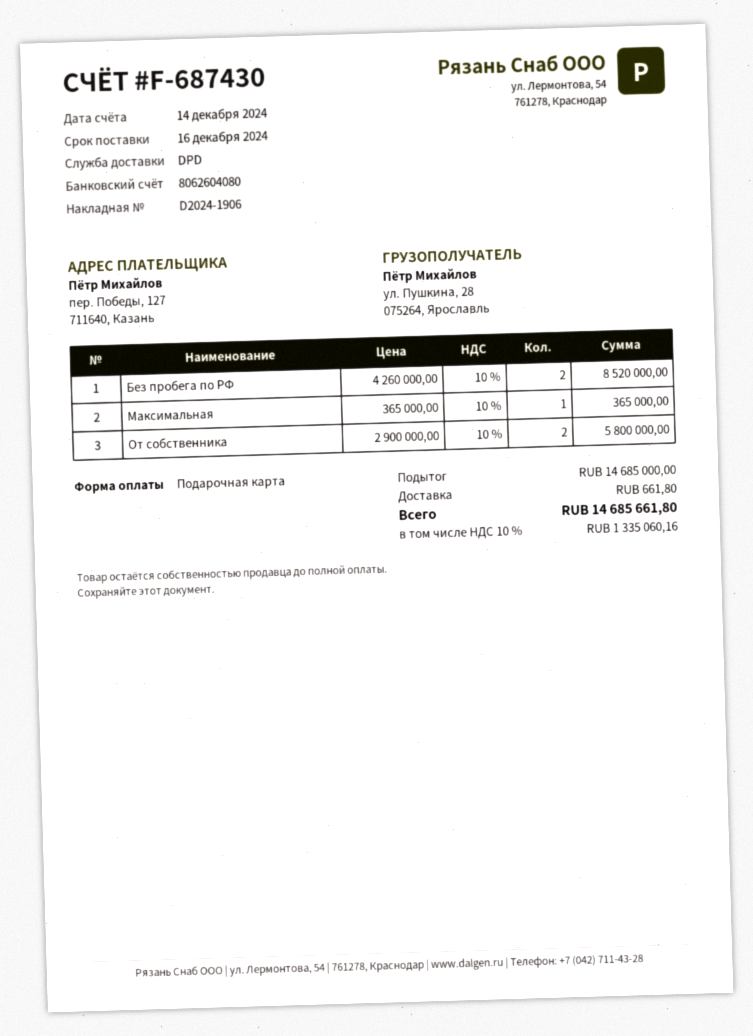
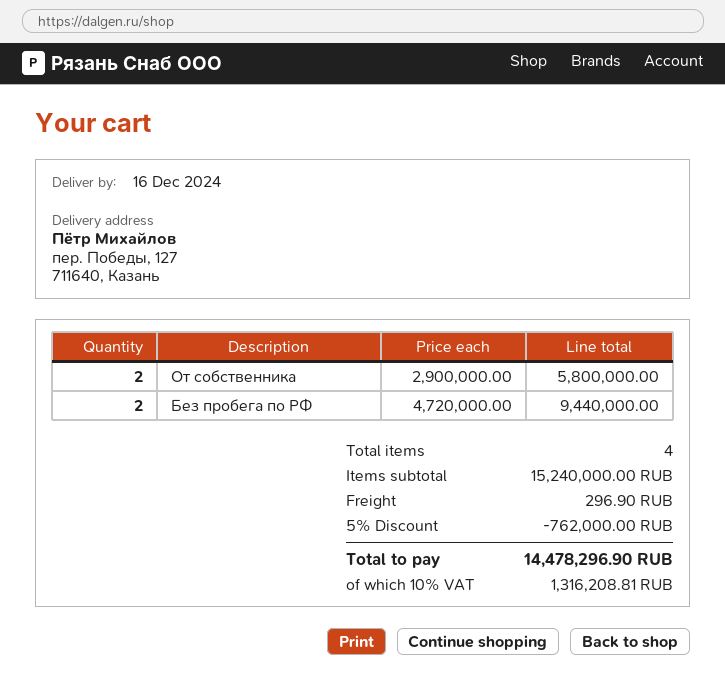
ship to: ул. Пушкина, 28, 075264, Ярославль -> пер. Победы, 127, 711640, Казань
Без пробега по РФ: 2 x 4260000.00 = 8520000.00 -> 2 x 4720000.00 = 9440000.00
Максимальная: 1 x 365000.00 = 365000.00 -> none
subtotal: 14685000.00 -> 15240000.00
discount: none -> 5% = 762000.00
shipping: 661.80 -> 296.90
tax: 10% = 1335060.16 -> 10% = 1316208.81
total: 14685661.80 -> 14478296.90

